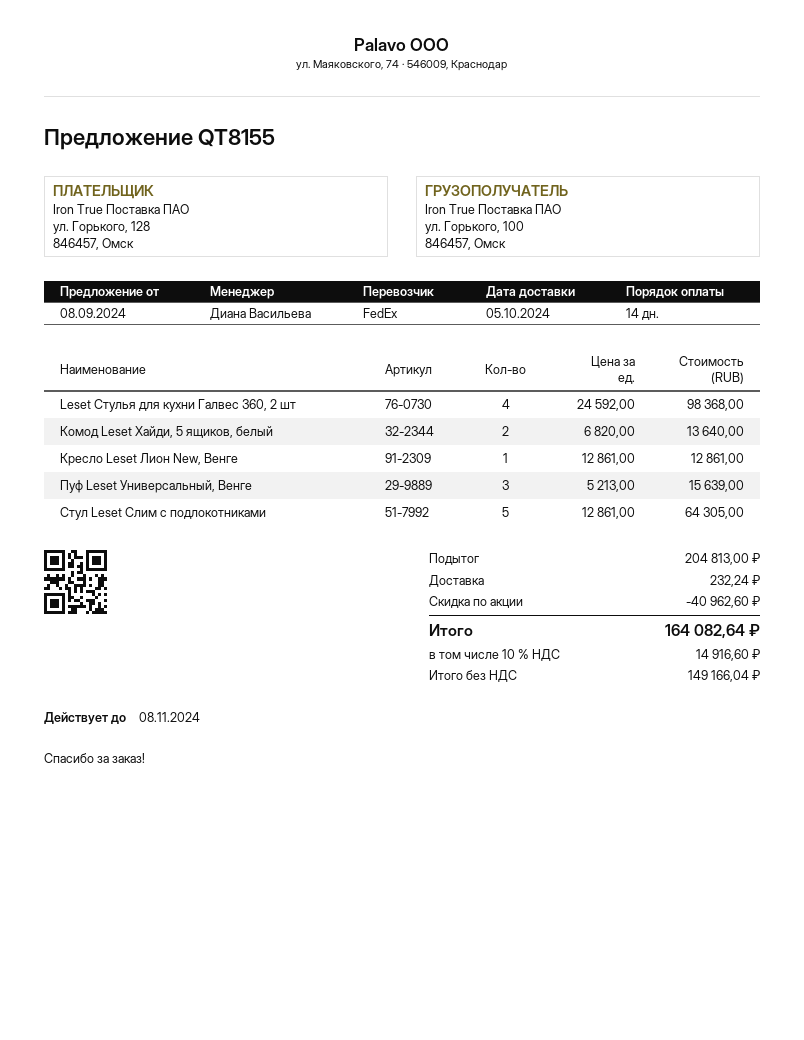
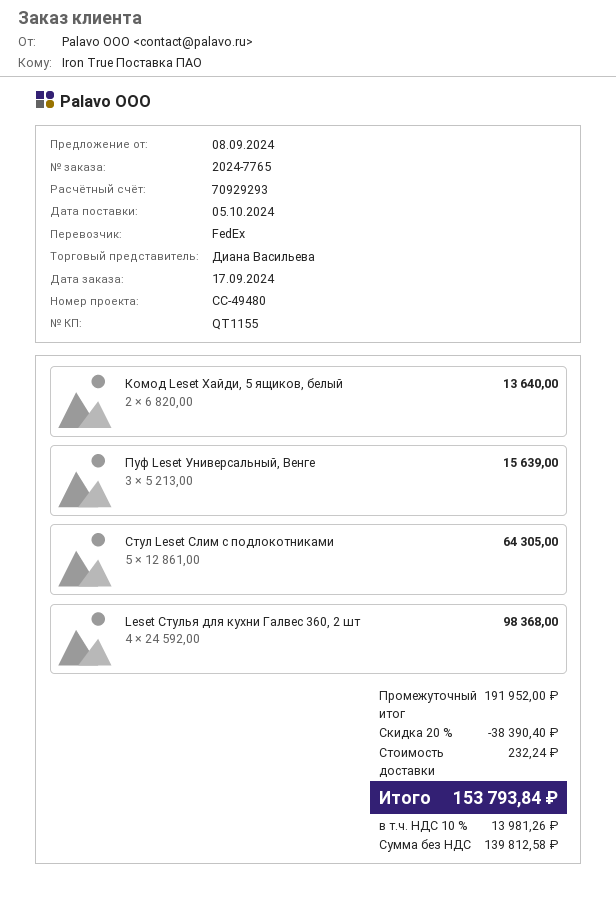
quote number: QT8155 -> QT1155
Кресло Leset Лион New, Венге: 1 x 12861.00 = 12861.00 -> none
subtotal: 204813.00 -> 191952.00
discount: 40962.60 -> 38390.40
net: 149166.04 -> 139812.58
tax: 10% = 14916.60 -> 10% = 13981.26
total: 164082.64 -> 153793.84

